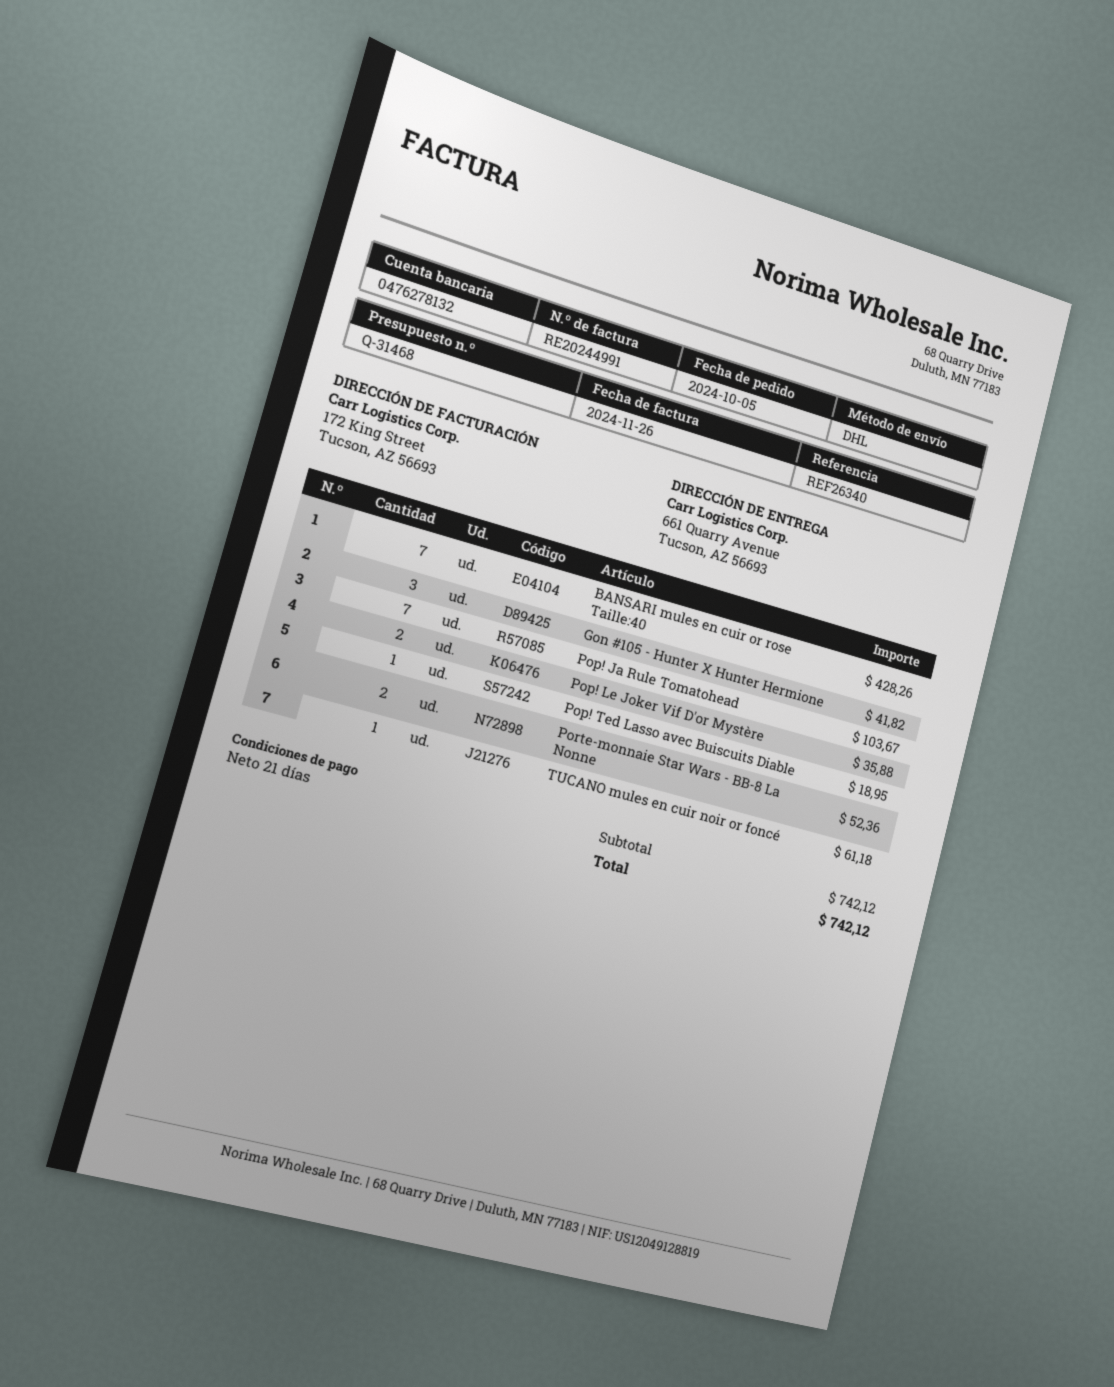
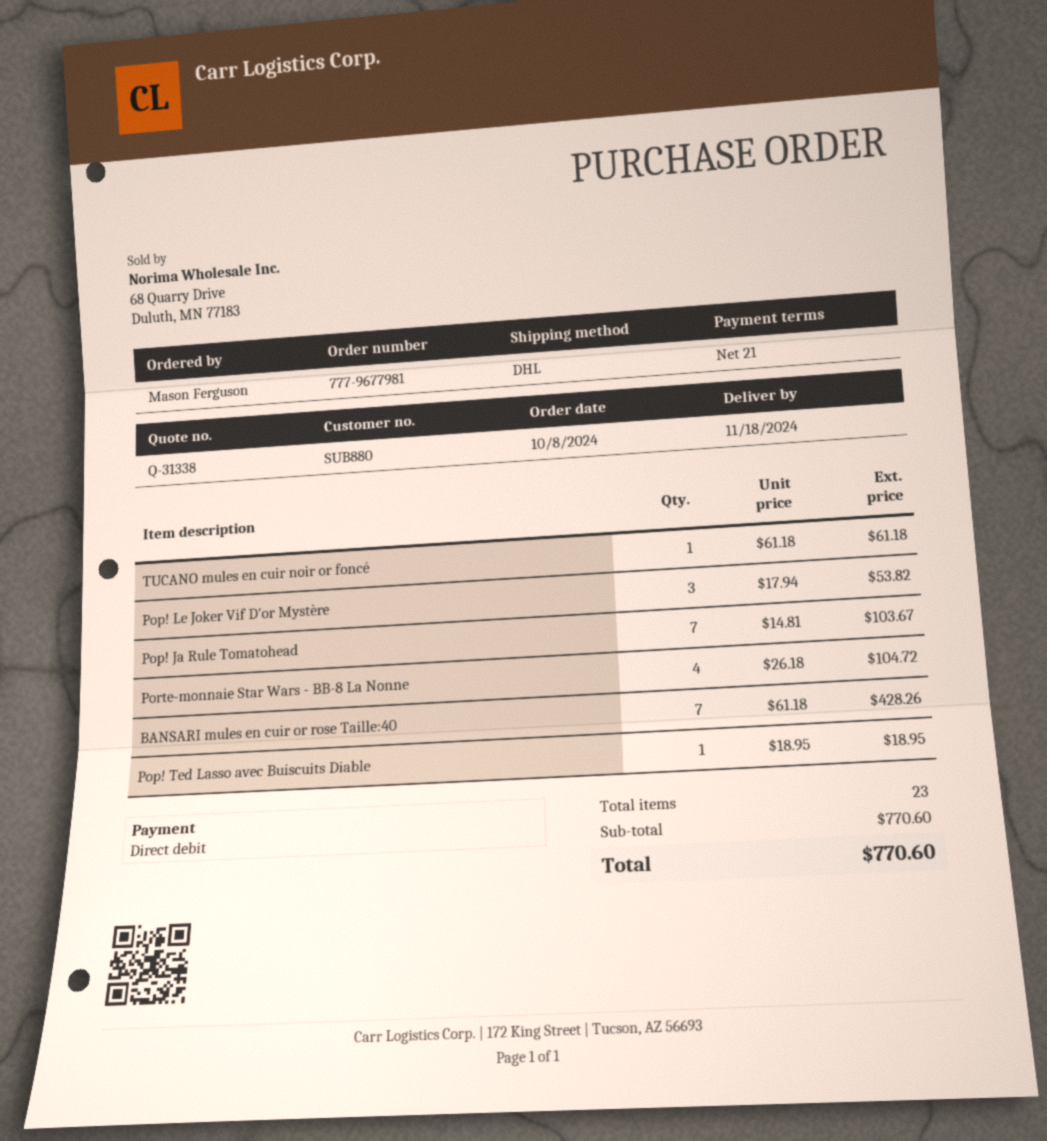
quote number: Q-31468 -> Q-31338
order date: 2024-10-05 -> 2024-10-08
Gon #105 - Hunter X Hunter Hermione: 3 for 41.82 -> none
Pop! Le Joker Vif D'or Mystère: 2 for 35.88 -> 3 for 53.82
Porte-monnaie Star Wars - BB-8 La Nonne: 2 for 52.36 -> 4 for 104.72
subtotal: 742.12 -> 770.60
total: 742.12 -> 770.60

